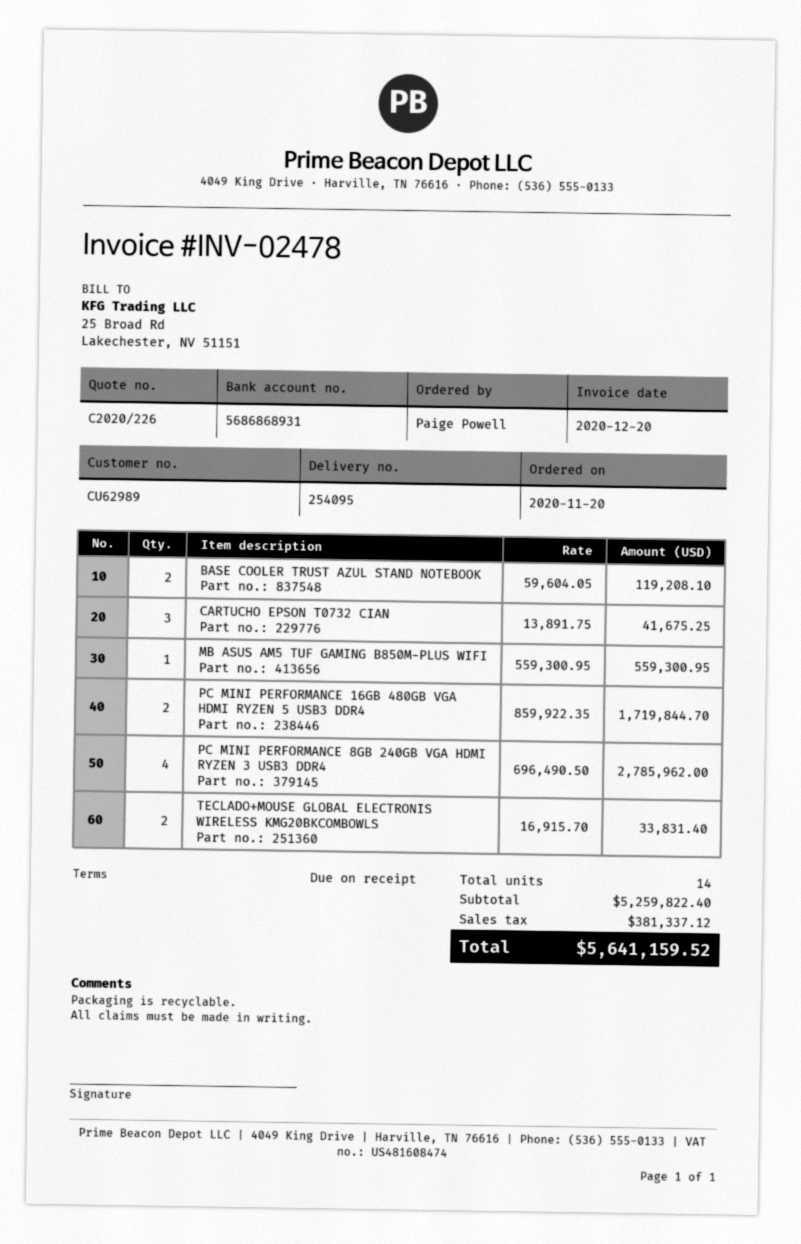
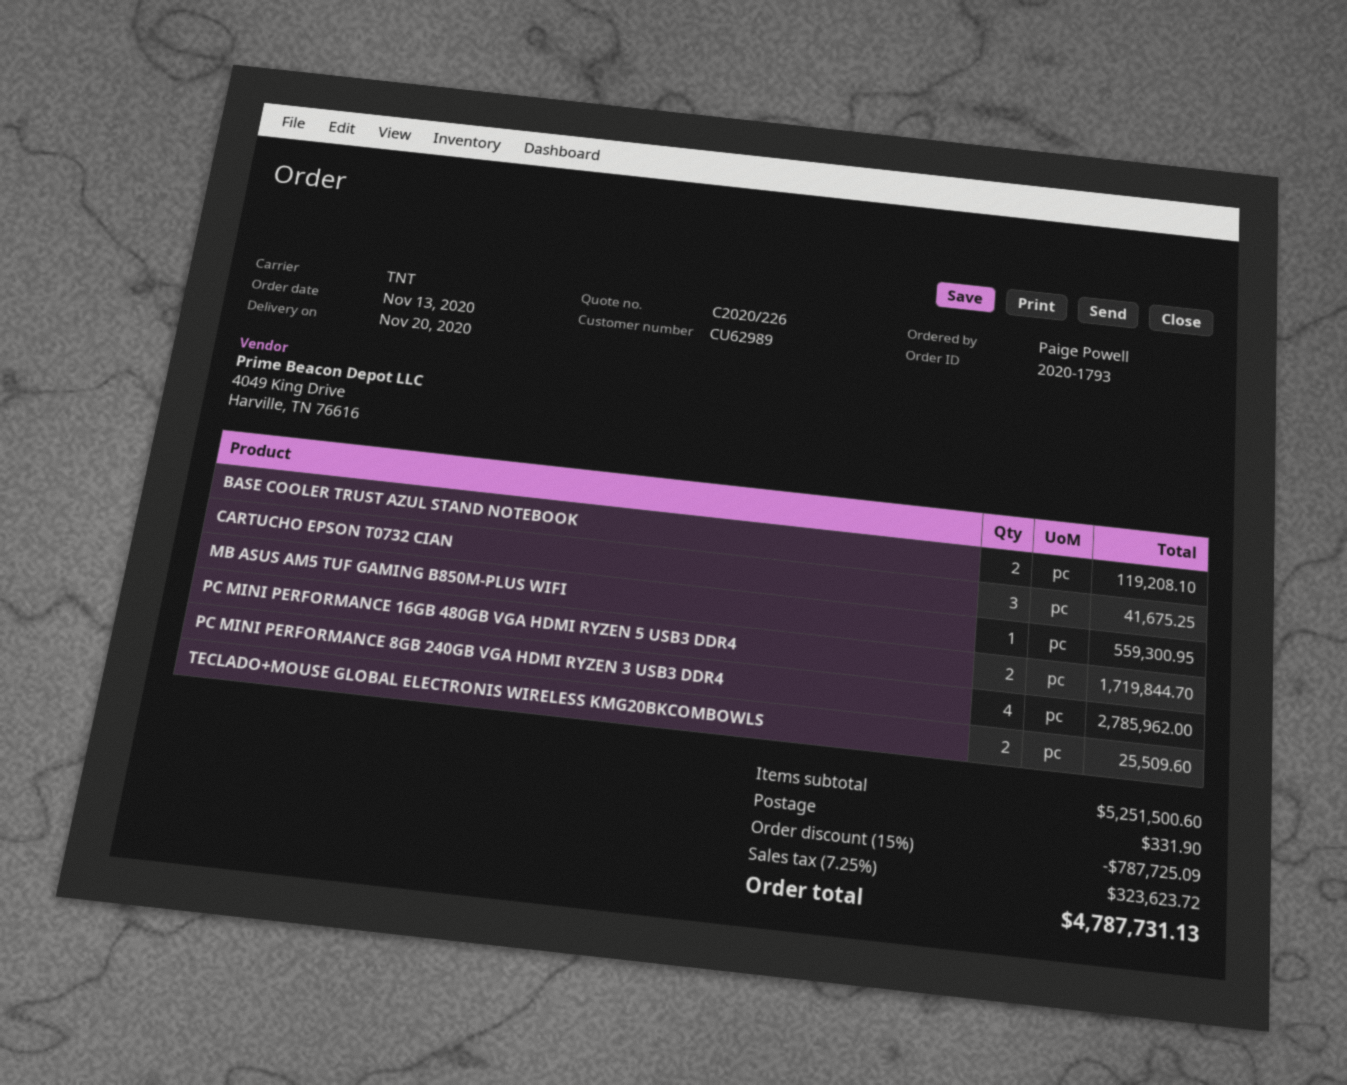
order date: 2020-11-20 -> 2020-11-13
TECLADO+MOUSE GLOBAL ELECTRONIS WIRELESS KMG20BKCOMBOWLS: 2 for 33831.40 -> 2 for 25509.60
subtotal: 5259822.40 -> 5251500.60
discount: none -> 15% = 787725.09
shipping: none -> 331.90
tax: 381337.12 -> 323623.72
total: 5641159.52 -> 4787731.13

